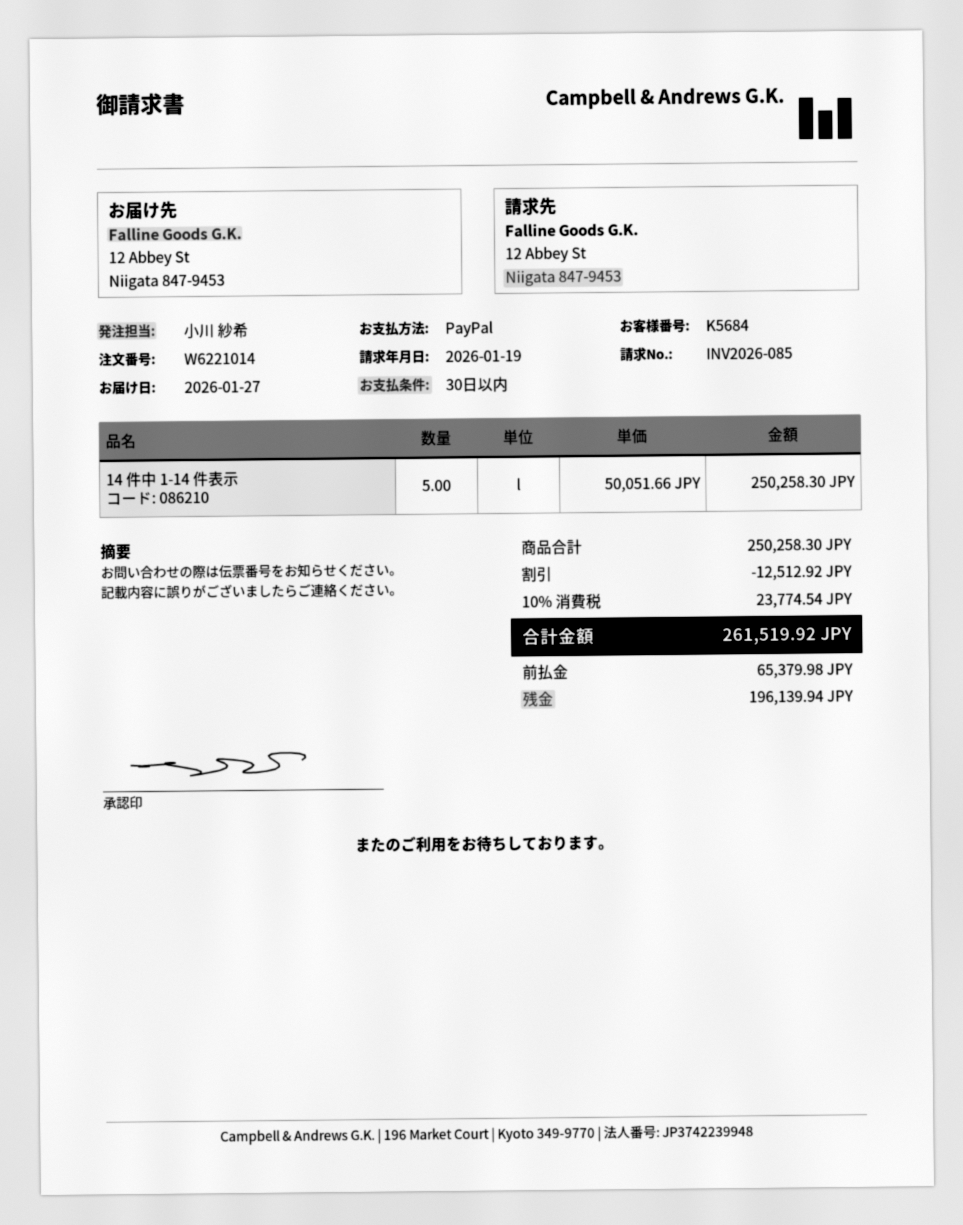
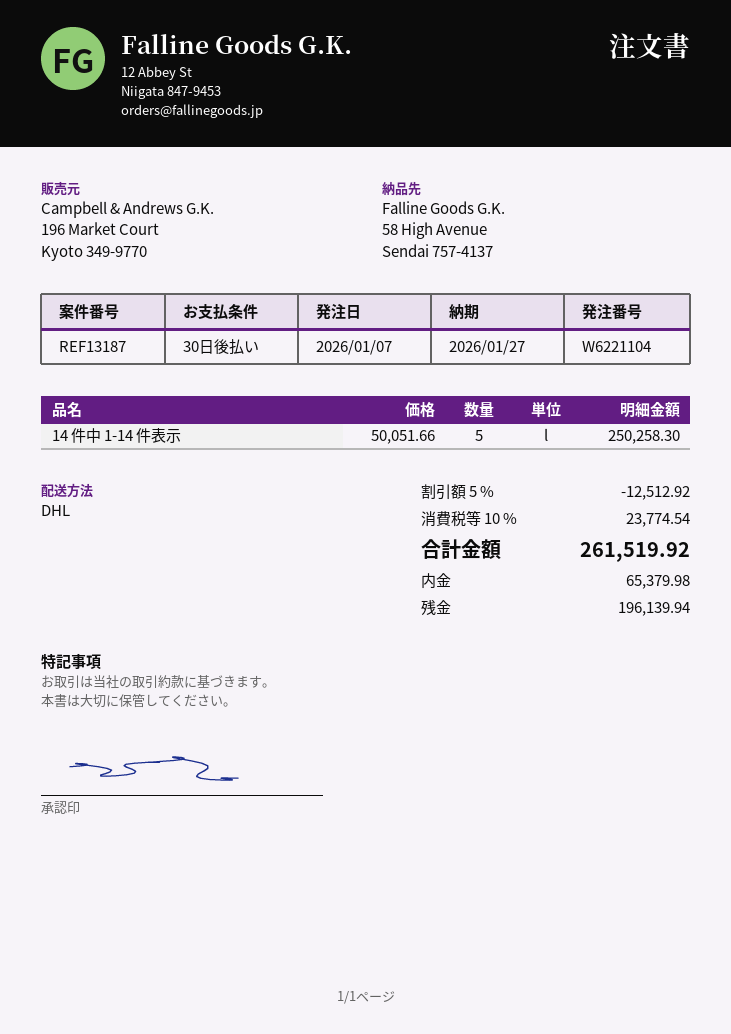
order number: W6221014 -> W6221104
ship to: 12 Abbey St, Niigata 847-9453 -> 58 High Avenue, Sendai 757-4137

